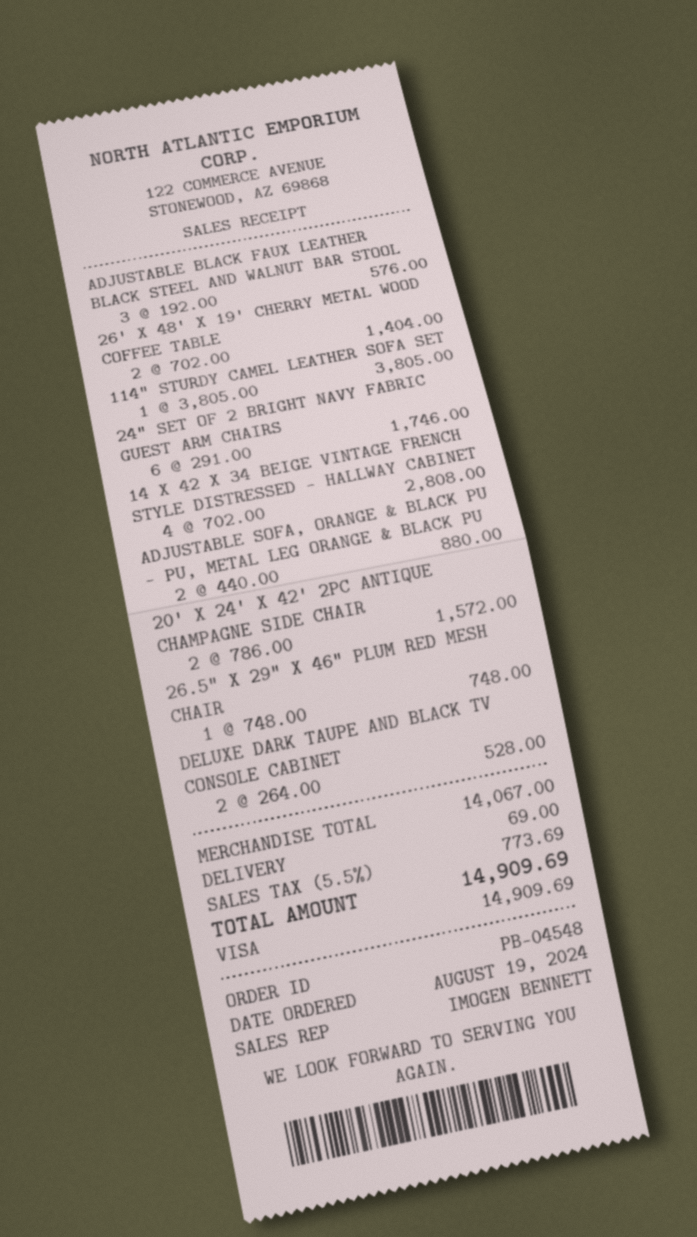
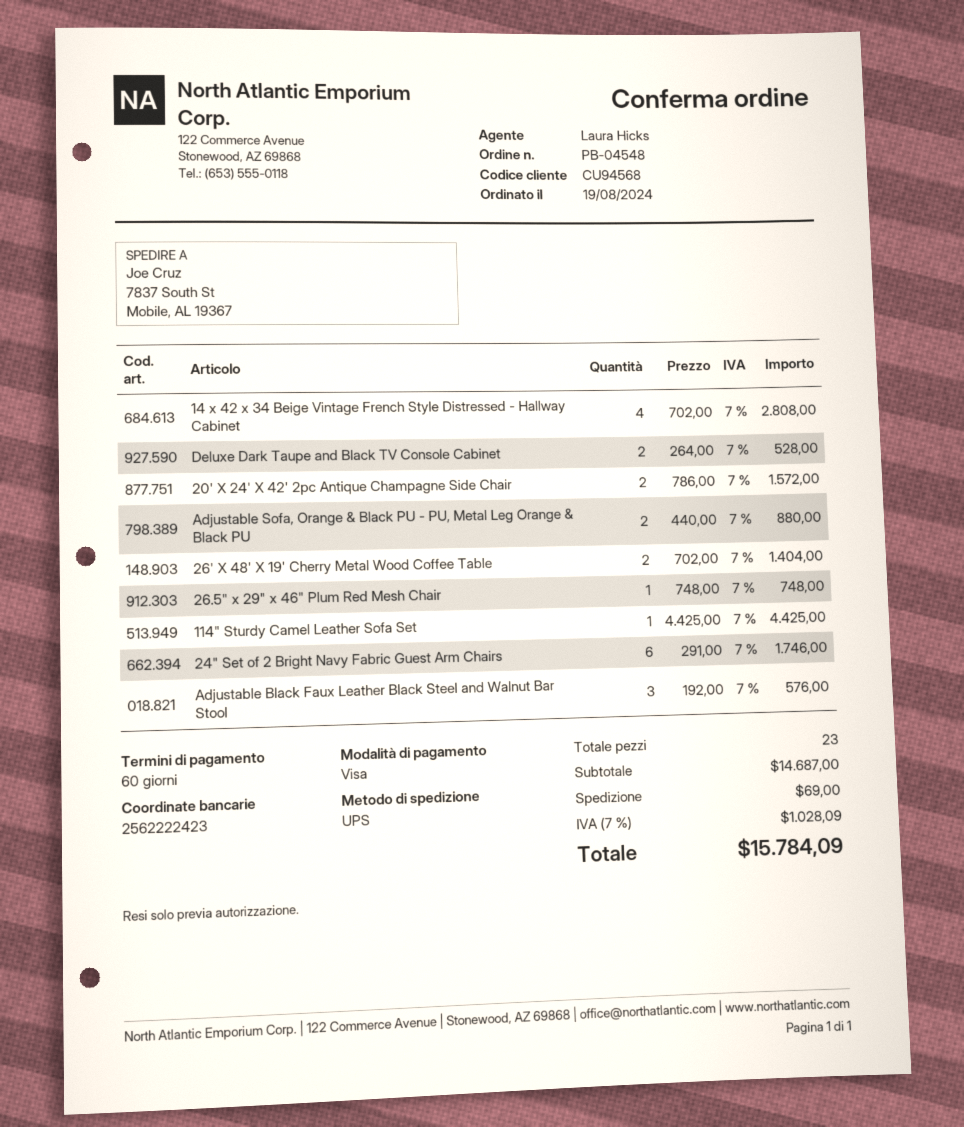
sales rep: IMOGEN BENNETT -> Laura Hicks
114" STURDY CAMEL LEATHER SOFA SET: 1 x 3805.00 = 3805.00 -> 1 x 4425.00 = 4425.00
subtotal: 14067.00 -> 14687.00
tax: 5.5% = 773.69 -> 7% = 1028.09
total: 14909.69 -> 15784.09

